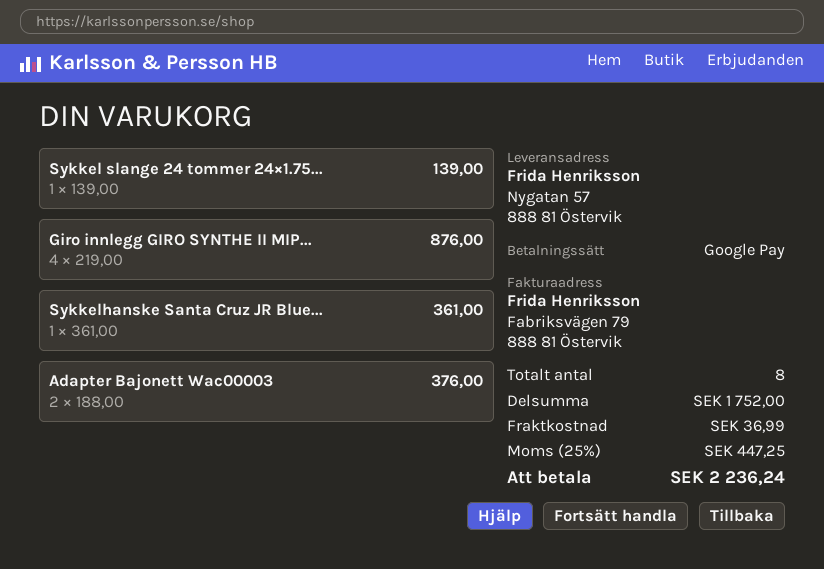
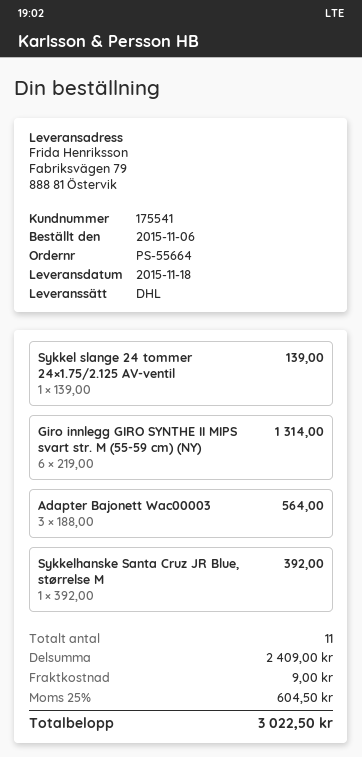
ship to: Nygatan 57, 888 81 Östervik -> Fabriksvägen 79, 888 81 Östervik
Giro innlegg GIRO SYNTHE II MIP...: 4 x 219.00 = 876.00 -> 6 x 219.00 = 1314.00
Sykkelhanske Santa Cruz JR Blue...: 1 x 361.00 = 361.00 -> 1 x 392.00 = 392.00
Adapter Bajonett Wac00003: 2 x 188.00 = 376.00 -> 3 x 188.00 = 564.00
total quantity: 8 -> 11
subtotal: 1752.00 -> 2409.00
shipping: 36.99 -> 9.00
tax: 25% = 447.25 -> 25% = 604.50
total: 2236.24 -> 3022.50

